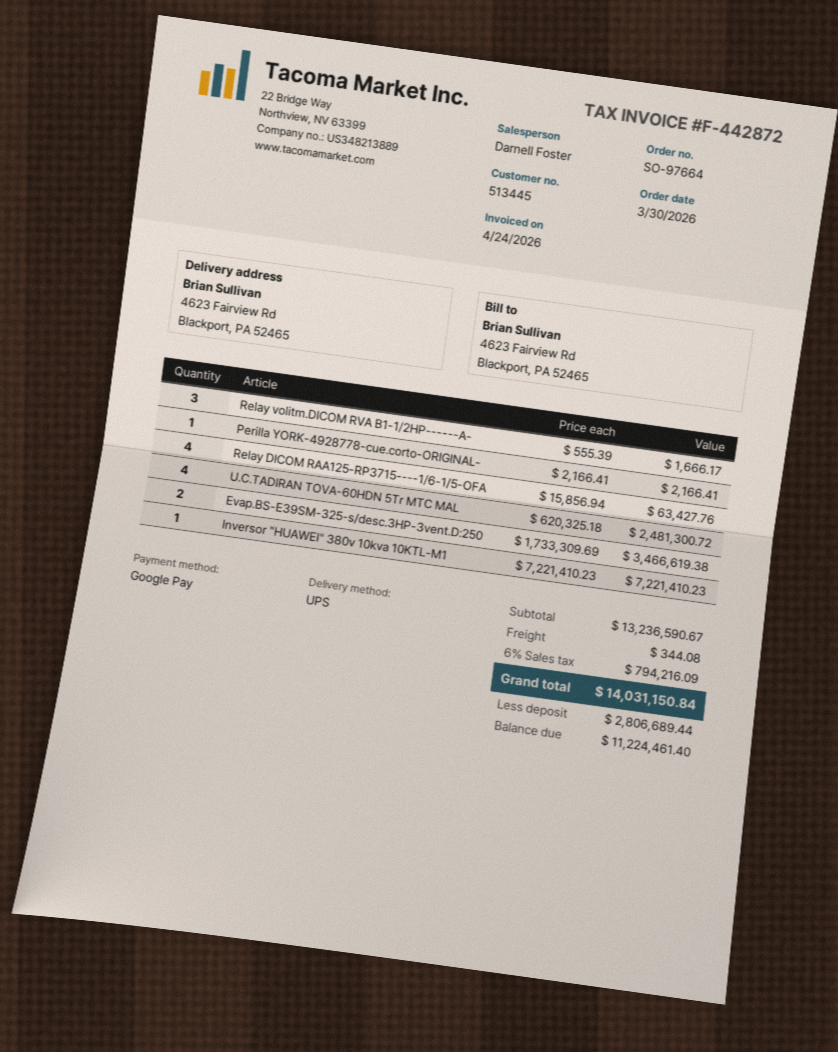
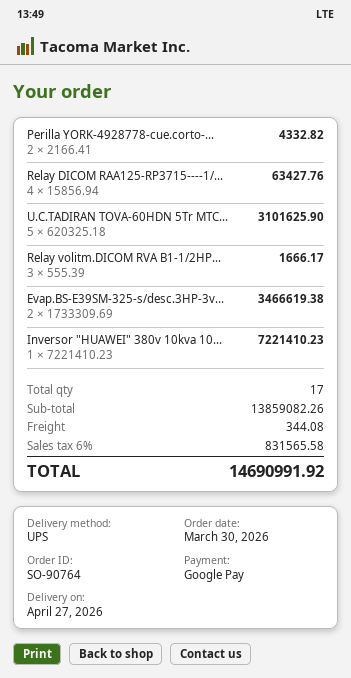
order number: SO-97664 -> SO-90764
Perilla YORK-4928778-cue.corto-ORIGINAL-: 1 x 2166.41 = 2166.41 -> 2 x 2166.41 = 4332.82
U.C.TADIRAN TOVA-60HDN 5Tr MTC MAL: 4 x 620325.18 = 2481300.72 -> 5 x 620325.18 = 3101625.90
subtotal: 13236590.67 -> 13859082.26
tax: 6% = 794216.09 -> 6% = 831565.58
total: 14031150.84 -> 14690991.92

